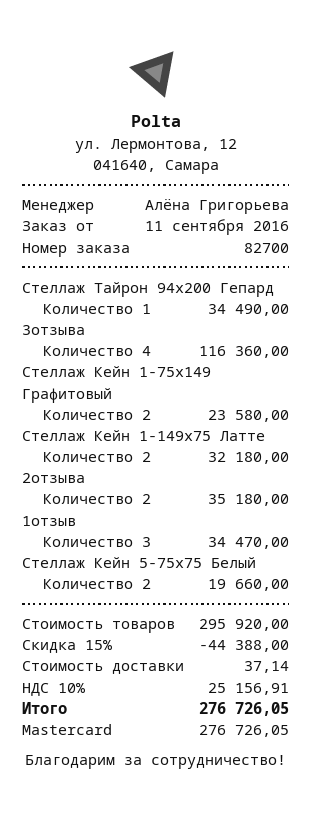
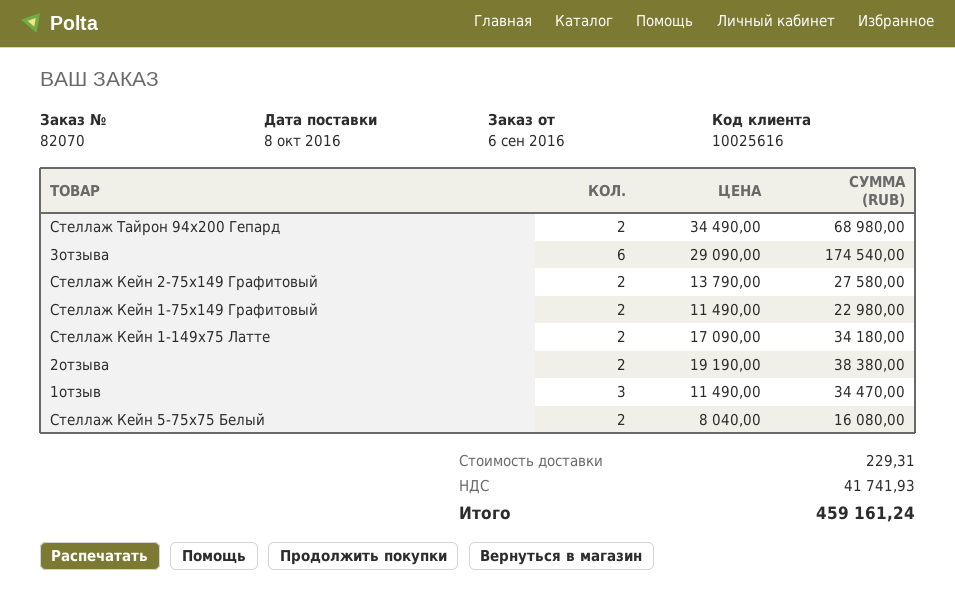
order number: 82700 -> 82070
order date: 2016-09-11 -> 2016-09-06
Стеллаж Тайрон 94x200 Гепард: 1 for 34490.00 -> 2 for 68980.00
3отзыва: 4 for 116360.00 -> 6 for 174540.00
Стеллаж Кейн 1-75x149 Графитовый: 2 for 23580.00 -> 2 for 22980.00
Стеллаж Кейн 1-149x75 Латте: 2 for 32180.00 -> 2 for 34180.00
2отзыва: 2 for 35180.00 -> 2 for 38380.00
Стеллаж Кейн 5-75x75 Белый: 2 for 19660.00 -> 2 for 16080.00
Стеллаж Кейн 2-75x149 Графитовый: none -> 2 for 27580.00
discount: 15% = 44388.00 -> none
shipping: 37.14 -> 229.31
tax: 25156.91 -> 41741.93
total: 276726.05 -> 459161.24

